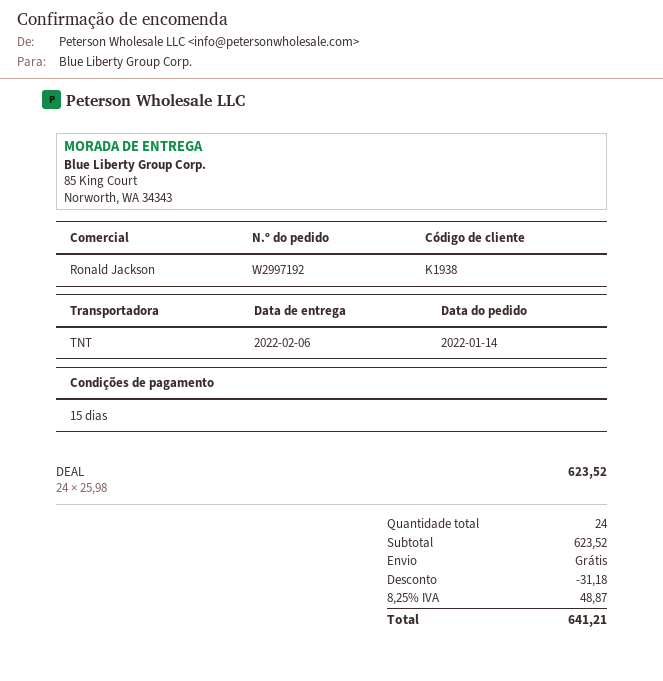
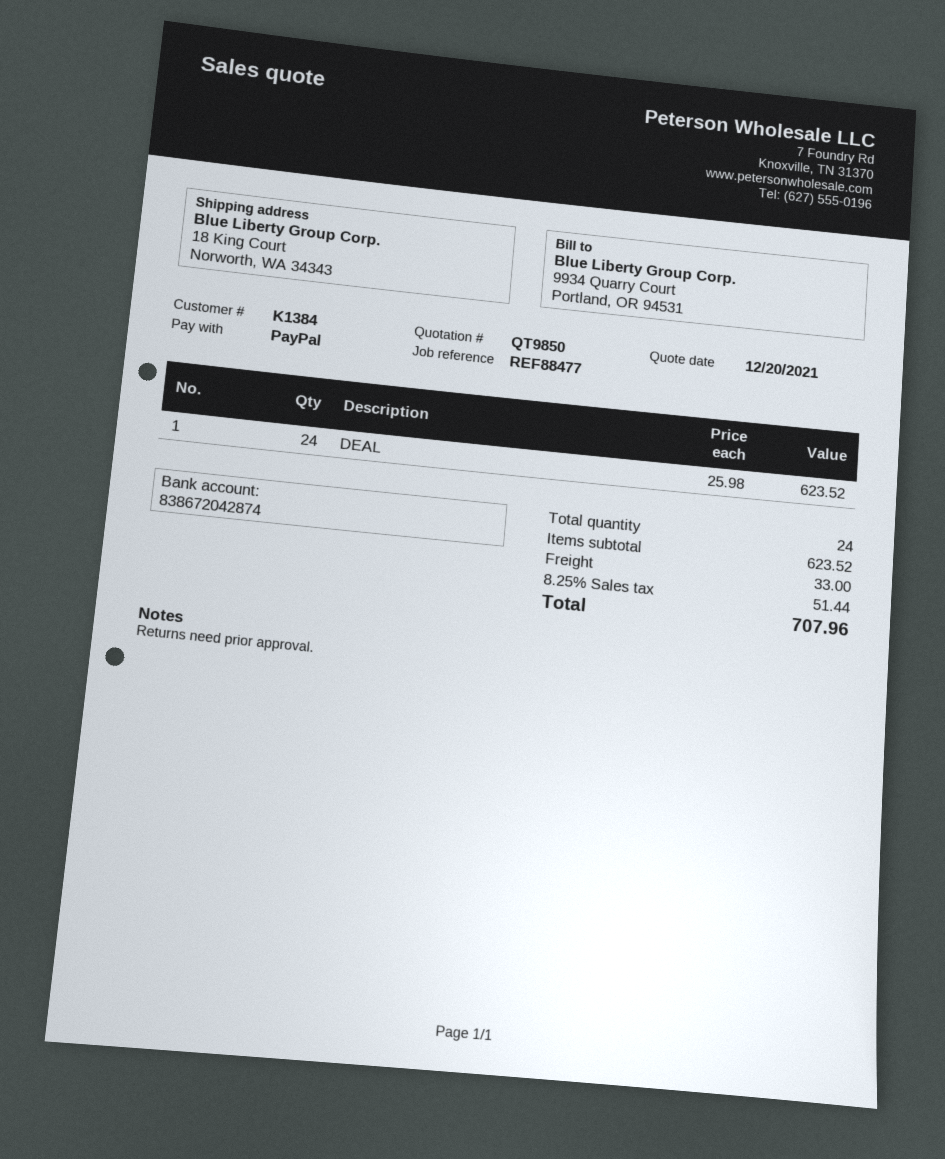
customer number: K1938 -> K1384
ship to: 85 King Court, Norworth, WA 34343 -> 18 King Court, Norworth, WA 34343
discount: 31.18 -> none
shipping: 0.00 -> 33.00
tax: 8.25% = 48.87 -> 8.25% = 51.44
total: 641.21 -> 707.96

